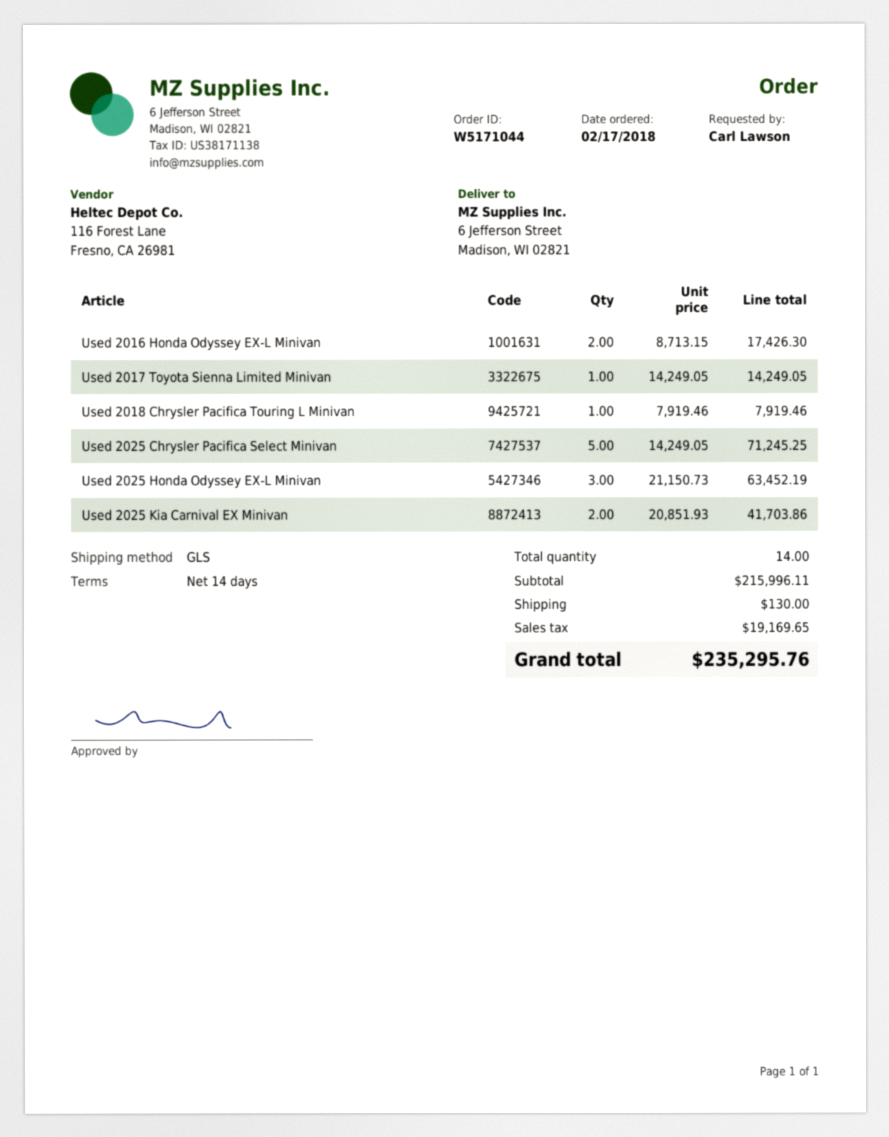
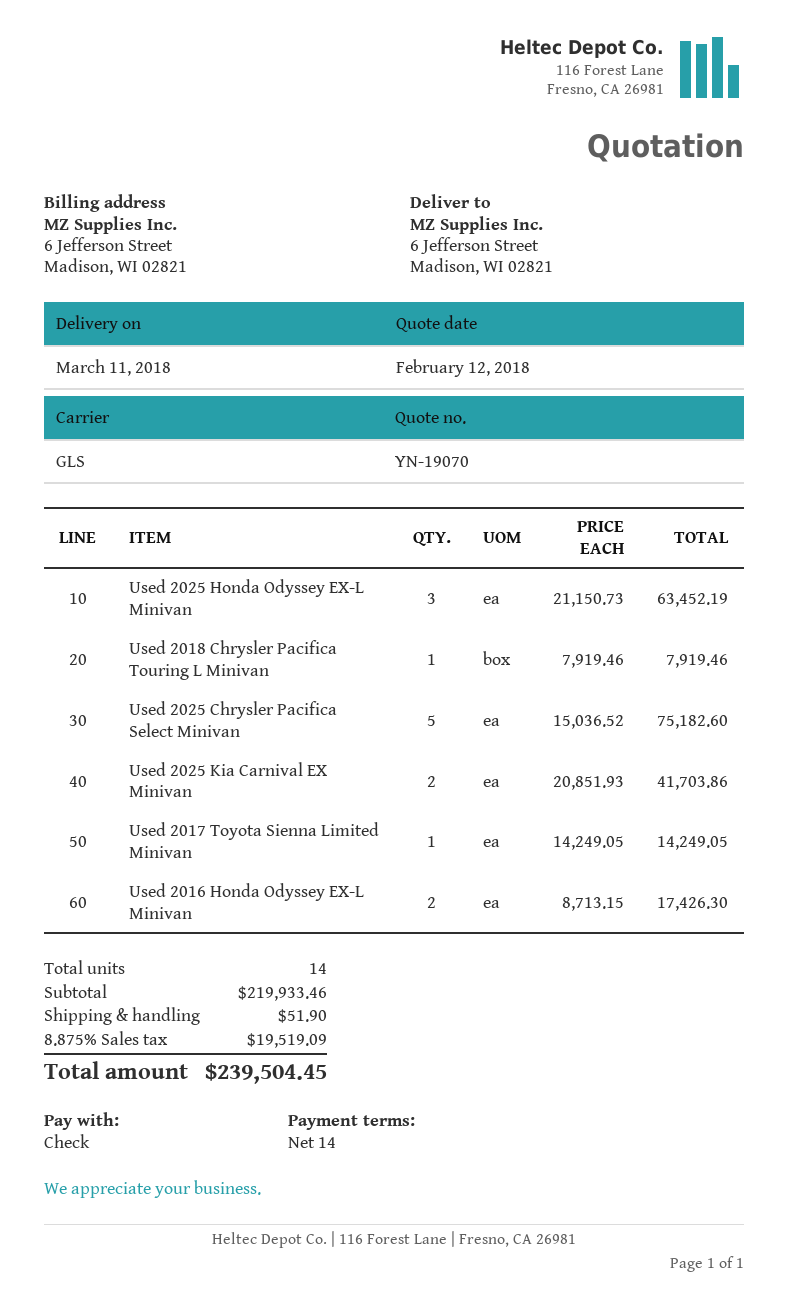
Used 2025 Chrysler Pacifica Select Minivan: 5 x 14249.05 = 71245.25 -> 5 x 15036.52 = 75182.60
subtotal: 215996.11 -> 219933.46
shipping: 130.00 -> 51.90
tax: 19169.65 -> 19519.09
total: 235295.76 -> 239504.45

